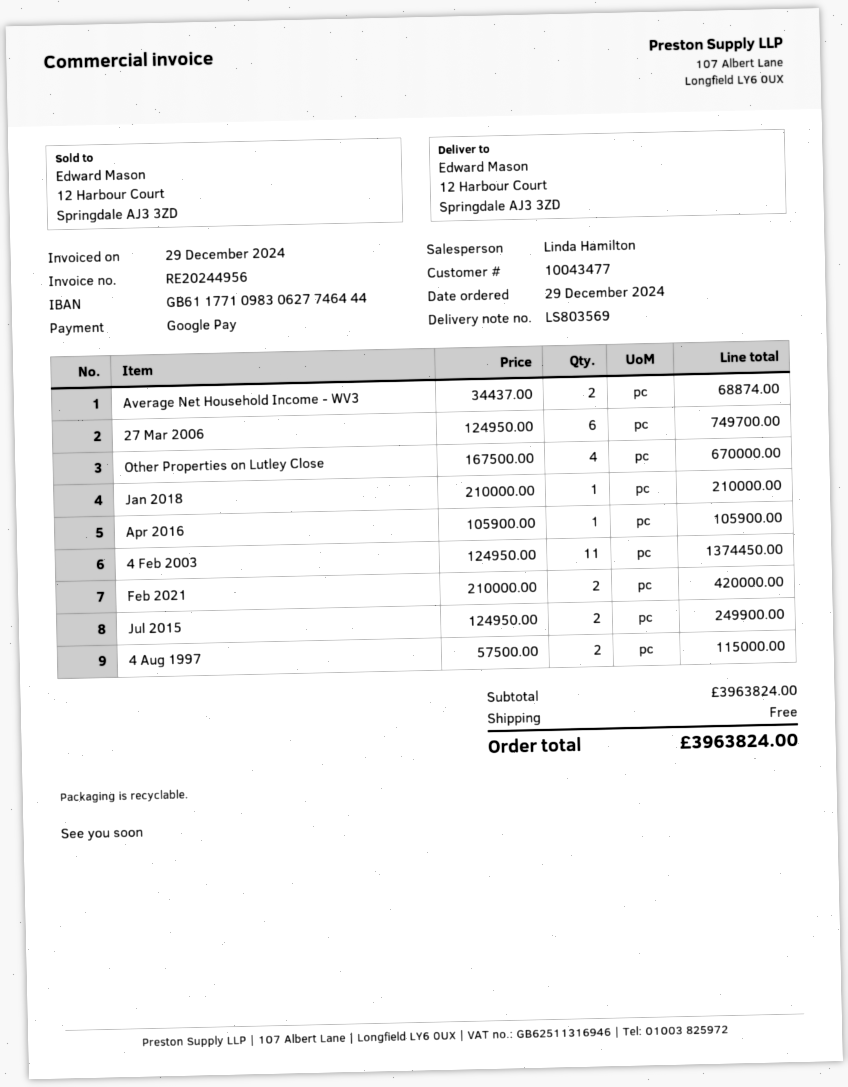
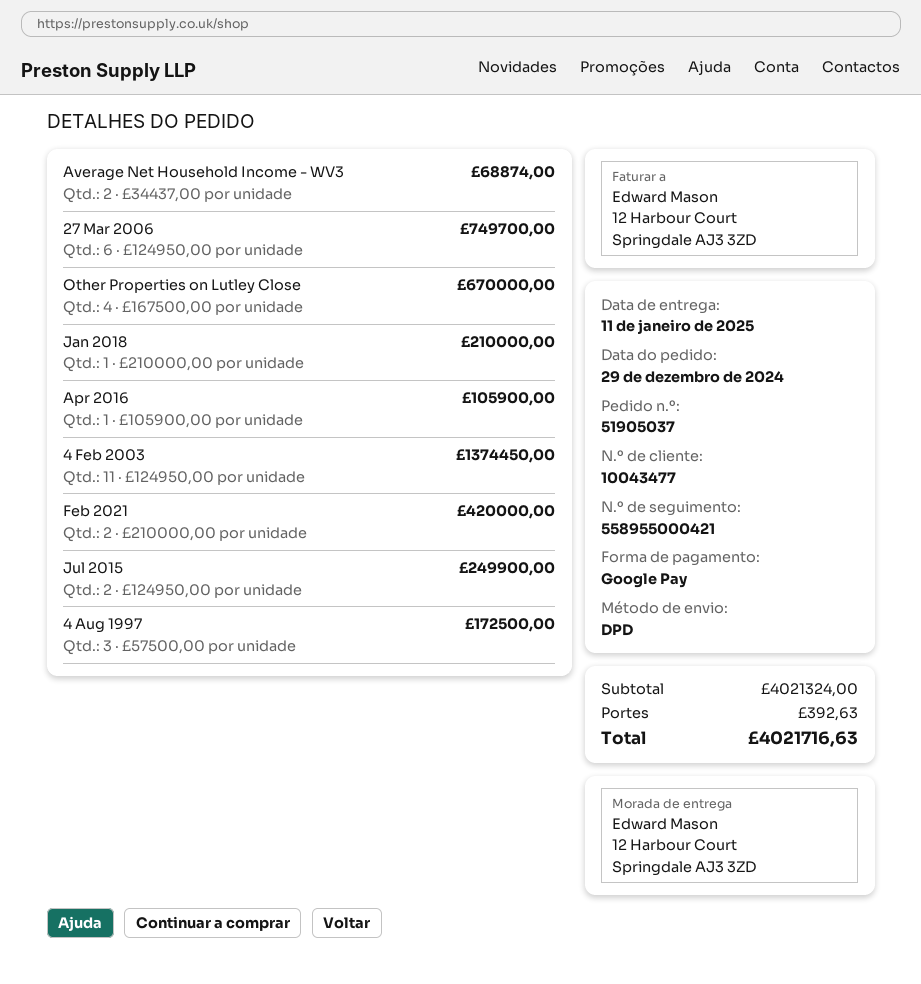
4 Aug 1997: 2 x 57500.00 = 115000.00 -> 3 x 57500.00 = 172500.00
subtotal: 3963824.00 -> 4021324.00
shipping: 0.00 -> 392.63
total: 3963824.00 -> 4021716.63

